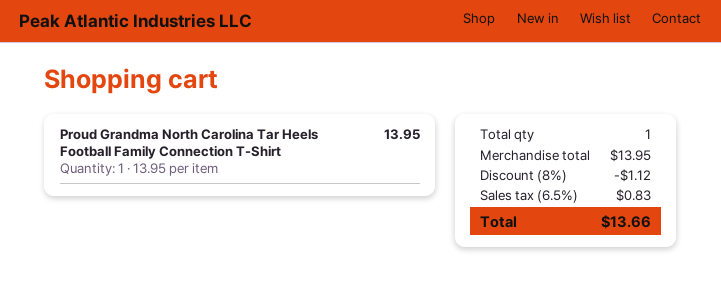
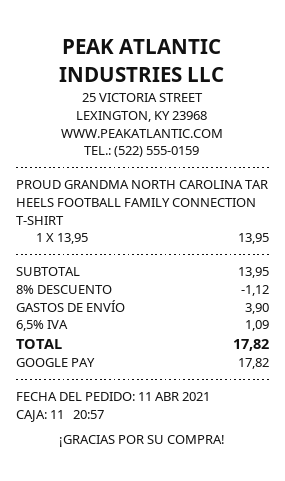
shipping: none -> 3.90
tax: 6.5% = 0.83 -> 6.5% = 1.09
total: 13.66 -> 17.82

